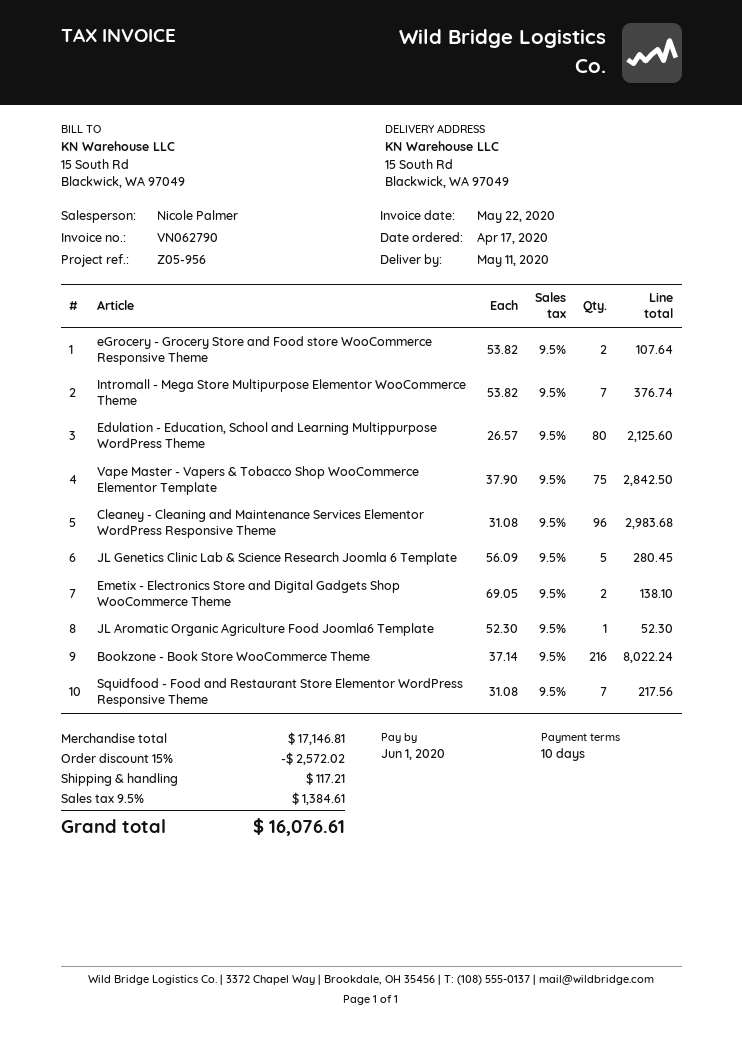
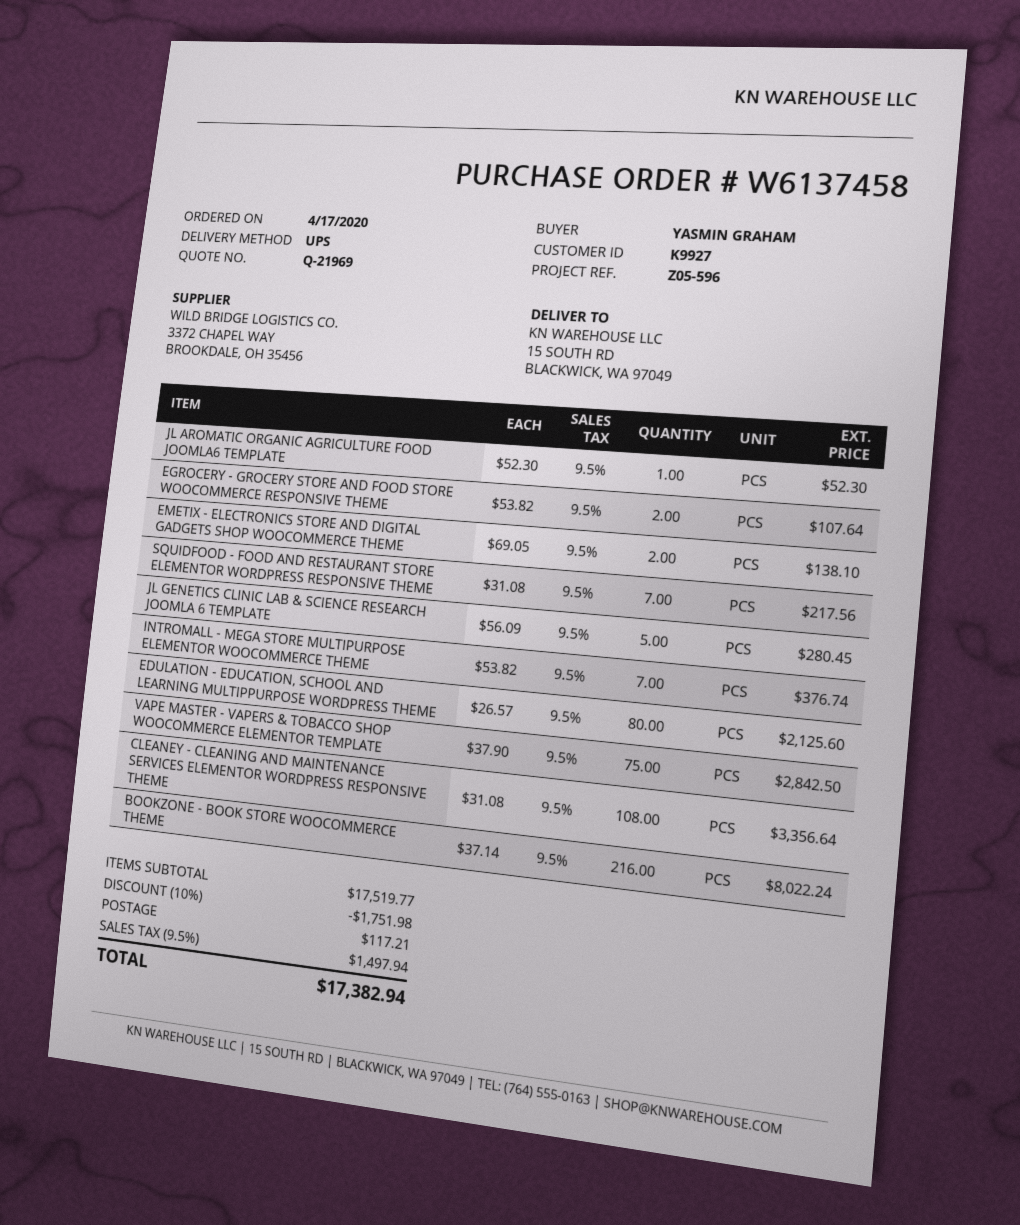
reference: Z05-956 -> Z05-596
Cleaney - Cleaning and Maintenance Services Elementor WordPress Responsive Theme: 96 x 31.08 = 2983.68 -> 108 x 31.08 = 3356.64
subtotal: 17146.81 -> 17519.77
discount: 15% = 2572.02 -> 10% = 1751.98
tax: 9.5% = 1384.61 -> 9.5% = 1497.94
total: 16076.61 -> 17382.94

